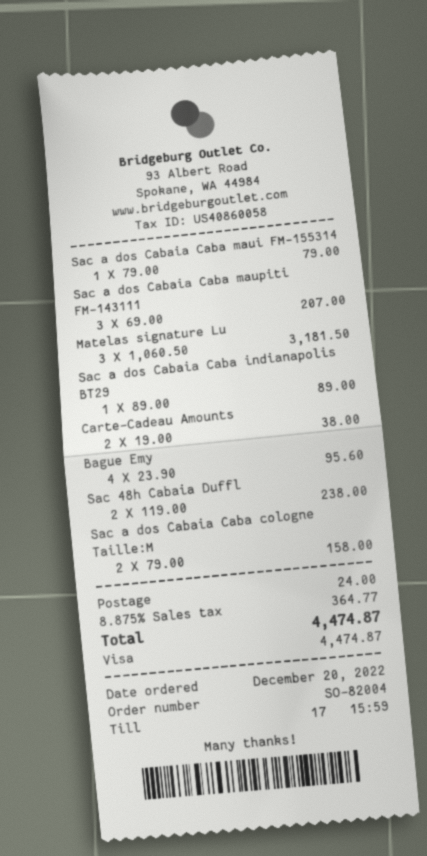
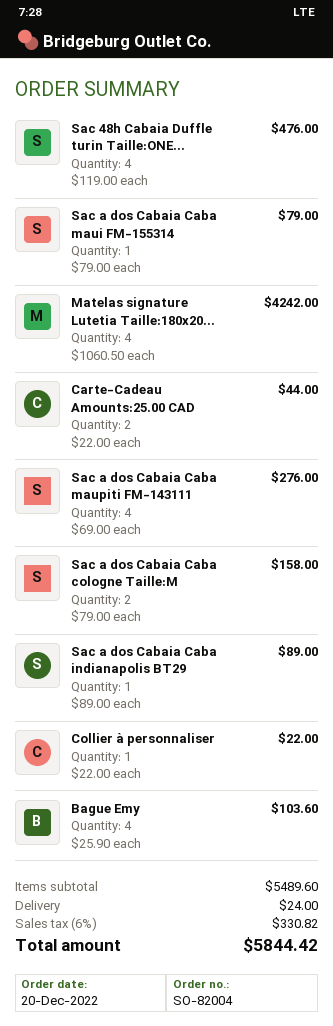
Sac a dos Cabaia Caba maupiti FM-143111: 3 x 69.00 = 207.00 -> 4 x 69.00 = 276.00
Matelas signature Lu: 3 x 1060.50 = 3181.50 -> 4 x 1060.50 = 4242.00
Carte-Cadeau Amounts: 2 x 19.00 = 38.00 -> 2 x 22.00 = 44.00
Bague Emy: 4 x 23.90 = 95.60 -> 4 x 25.90 = 103.60
Sac 48h Cabaia Duffl: 2 x 119.00 = 238.00 -> 4 x 119.00 = 476.00
Collier à personnaliser: none -> 1 x 22.00 = 22.00
tax: 8.875% = 364.77 -> 6% = 330.82
total: 4474.87 -> 5844.42

